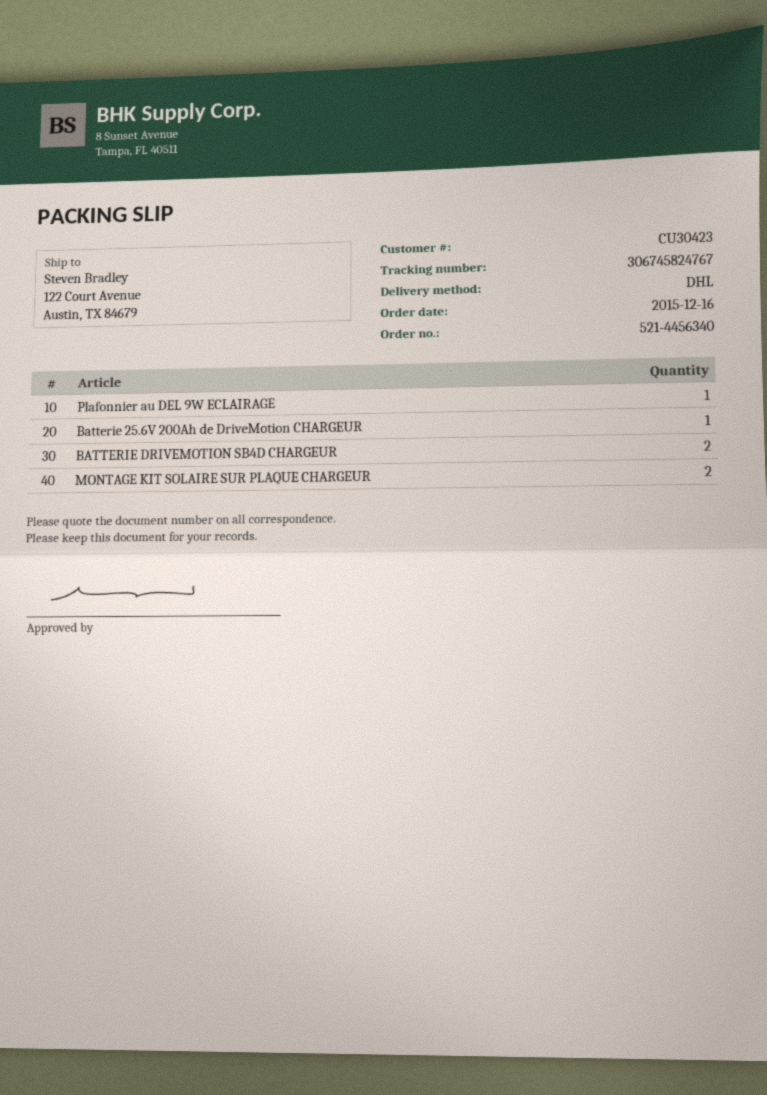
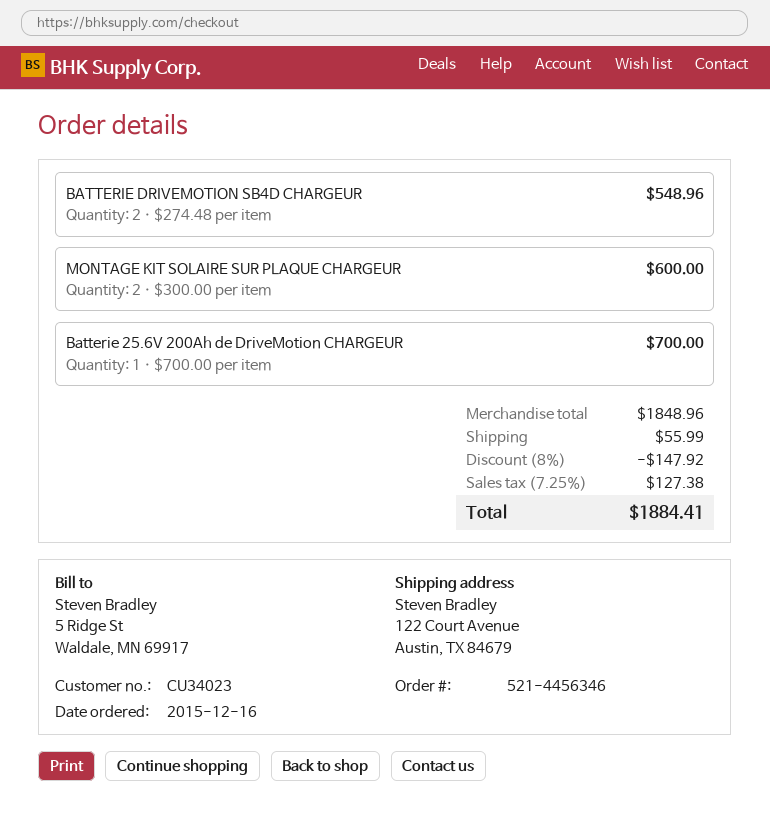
order number: 521-4456340 -> 521-4456346
customer number: CU30423 -> CU34023
Plafonnier au DEL 9W ECLAIRAGE: 1 -> none

